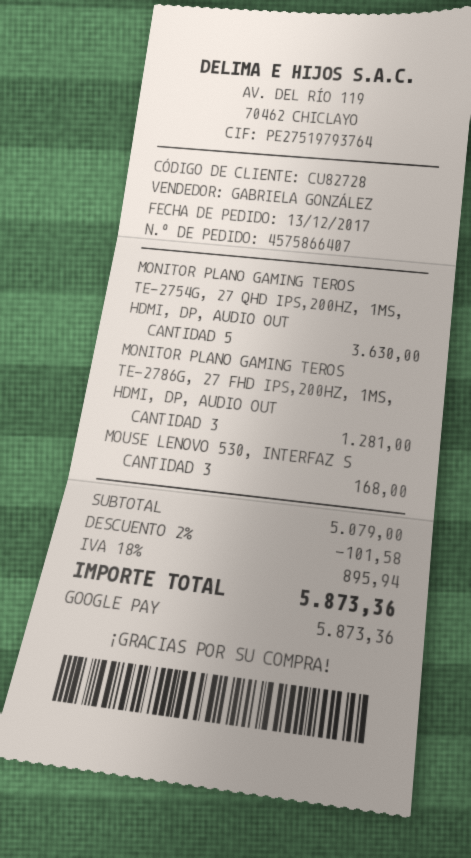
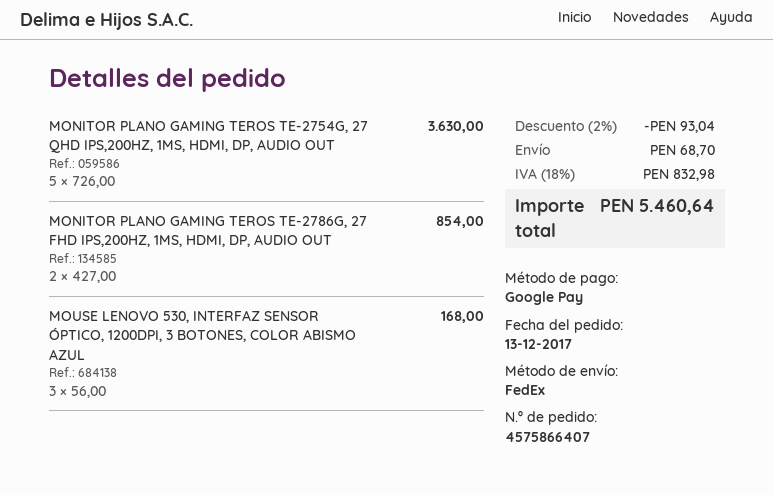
MONITOR PLANO GAMING TEROS TE-2786G, 27 FHD IPS,200HZ, 1MS, HDMI, DP, AUDIO OUT: 3 for 1281.00 -> 2 for 854.00
discount: 2% = 101.58 -> 2% = 93.04
shipping: none -> 68.70
tax: 18% = 895.94 -> 18% = 832.98
total: 5873.36 -> 5460.64

